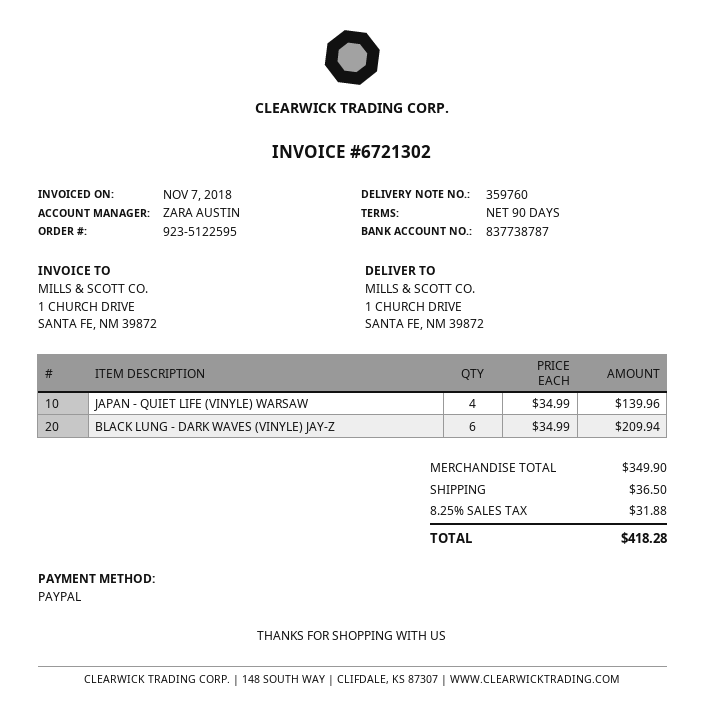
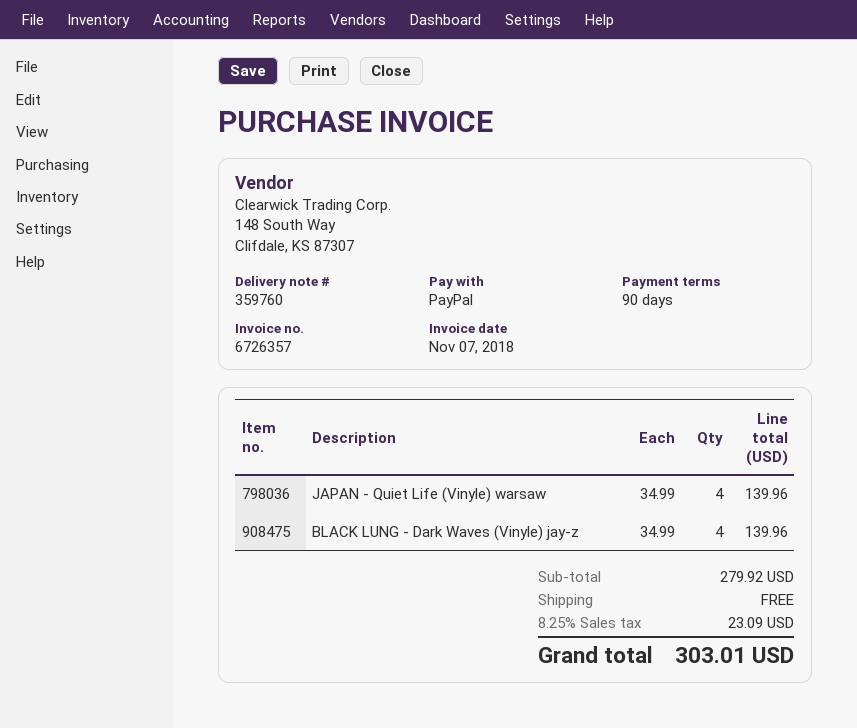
invoice number: 6721302 -> 6726357
BLACK LUNG - DARK WAVES (VINYLE) JAY-Z: 6 x 34.99 = 209.94 -> 4 x 34.99 = 139.96
subtotal: 349.90 -> 279.92
shipping: 36.50 -> 0.00
tax: 8.25% = 31.88 -> 8.25% = 23.09
total: 418.28 -> 303.01

